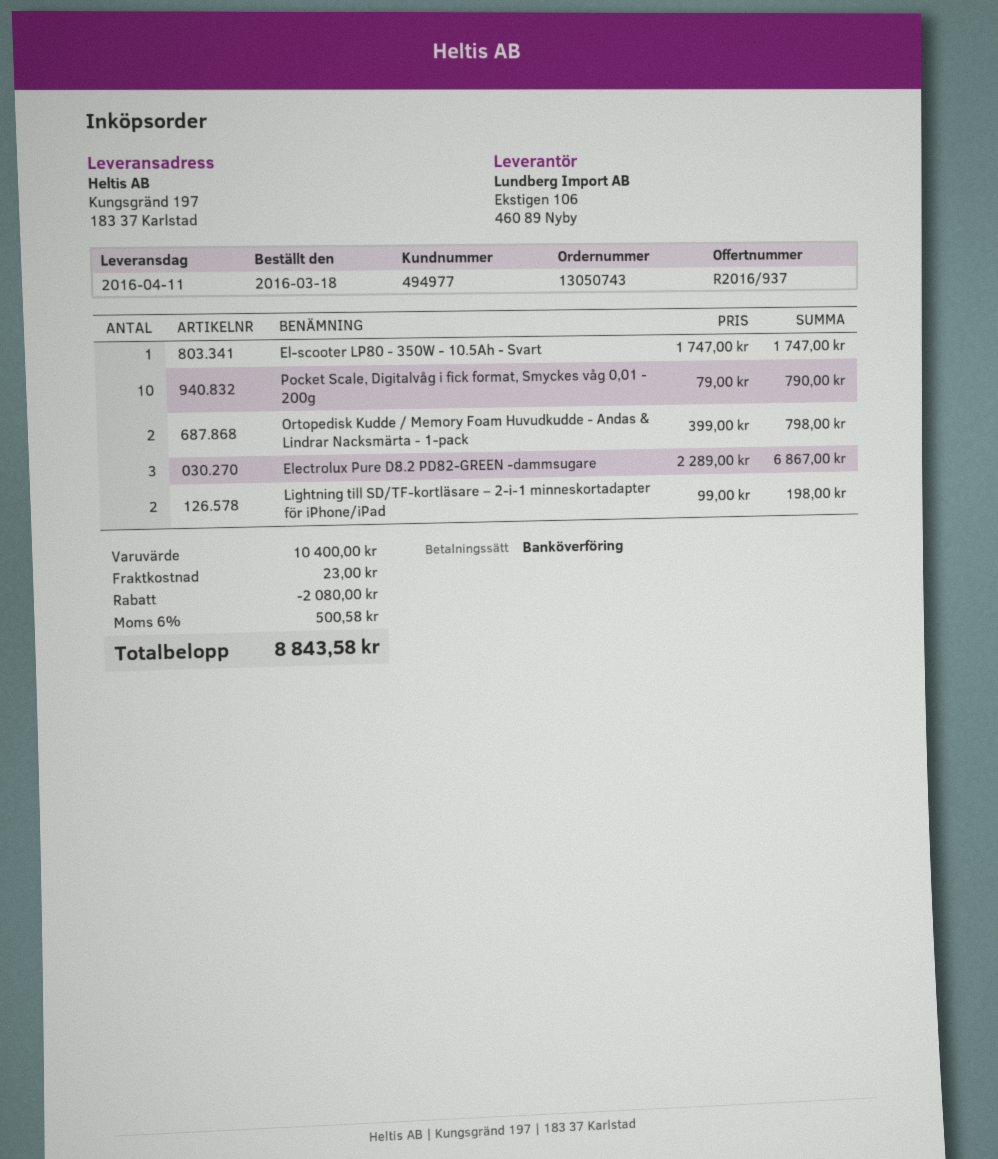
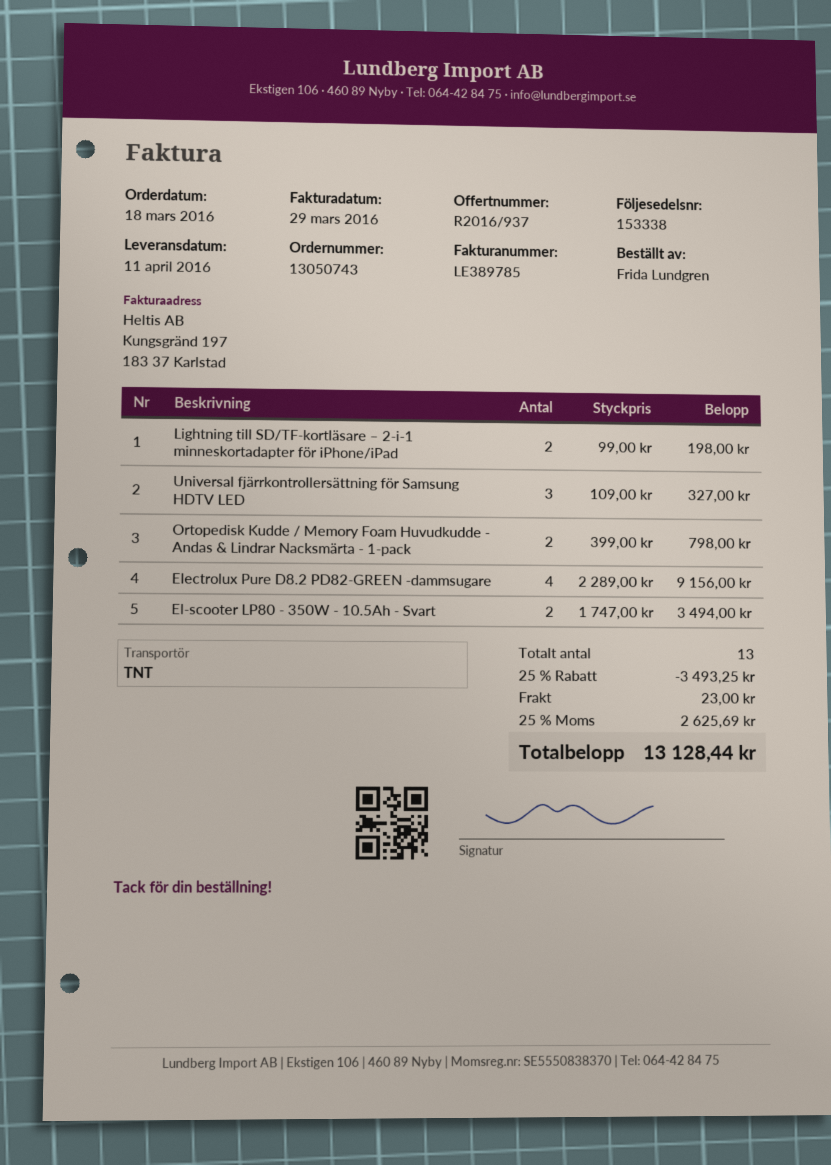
El-scooter LP80 - 350W - 10.5Ah - Svart: 1 x 1747.00 = 1747.00 -> 2 x 1747.00 = 3494.00
Pocket Scale, Digitalvåg i fick format, Smyckes våg 0,01 - 200g: 10 x 79.00 = 790.00 -> none
Electrolux Pure D8.2 PD82-GREEN -dammsugare: 3 x 2289.00 = 6867.00 -> 4 x 2289.00 = 9156.00
Universal fjärrkontrollersättning för Samsung HDTV LED: none -> 3 x 109.00 = 327.00
discount: 2080.00 -> 3493.25
tax: 6% = 500.58 -> 25% = 2625.69
total: 8843.58 -> 13128.44

